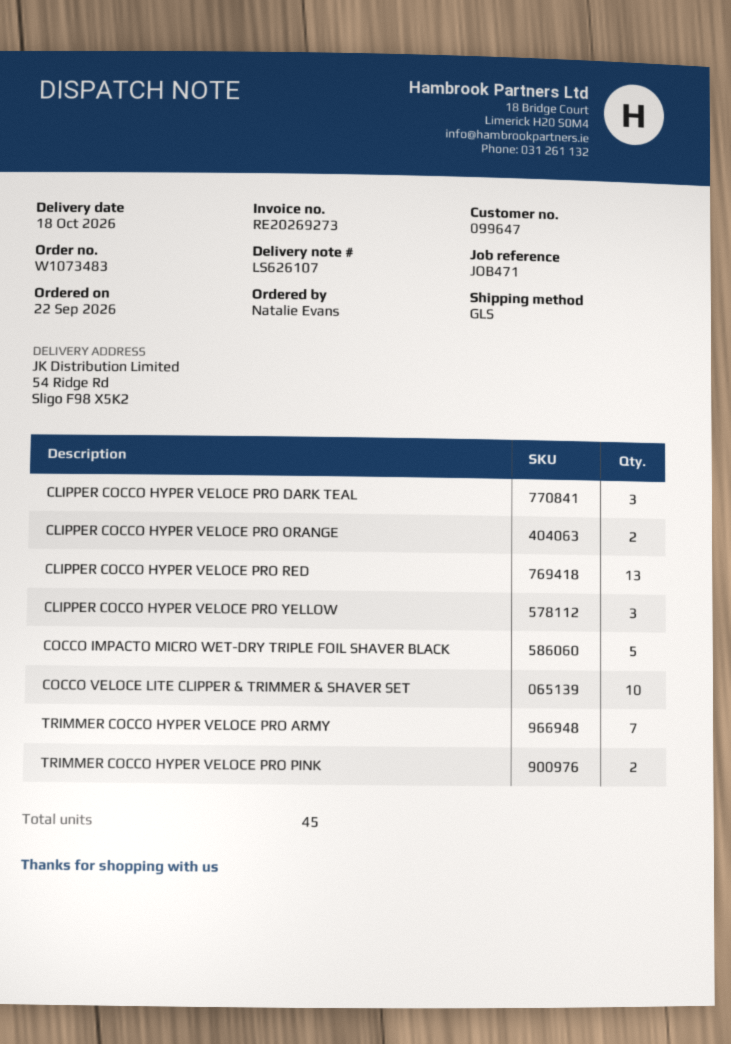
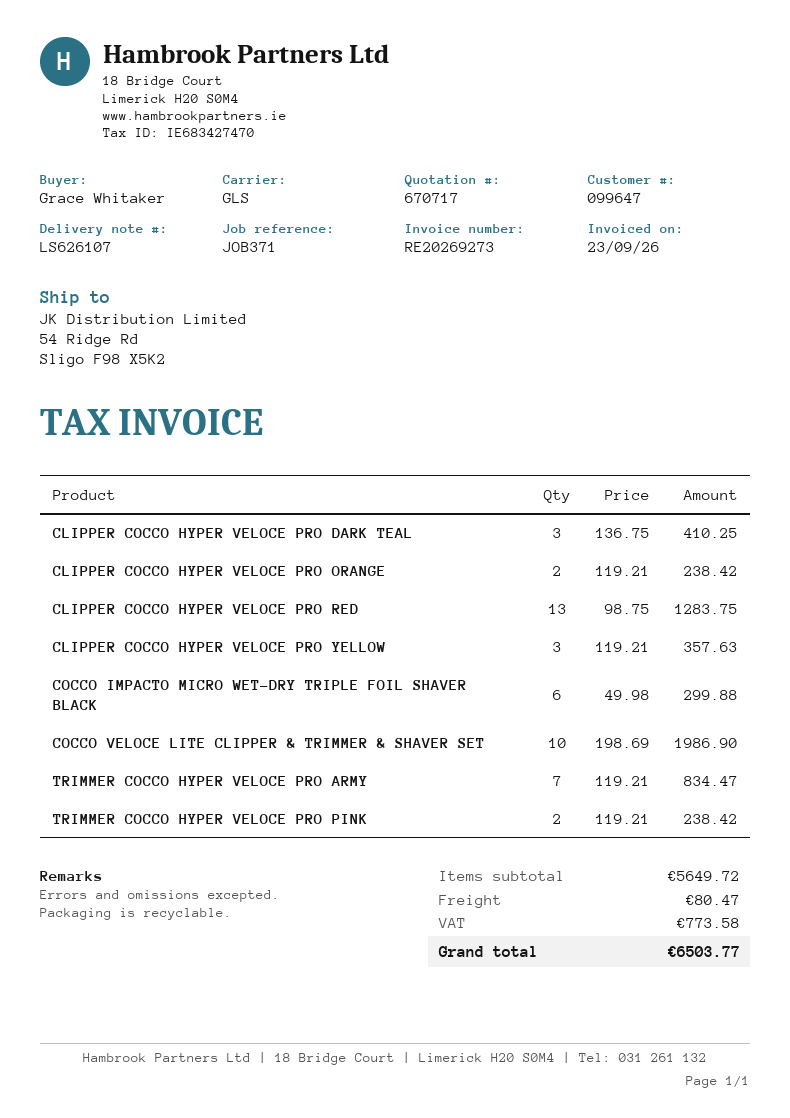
reference: JOB471 -> JOB371
ordered by: Natalie Evans -> Grace Whitaker
COCCO IMPACTO MICRO WET-DRY TRIPLE FOIL SHAVER BLACK: 5 -> 6

